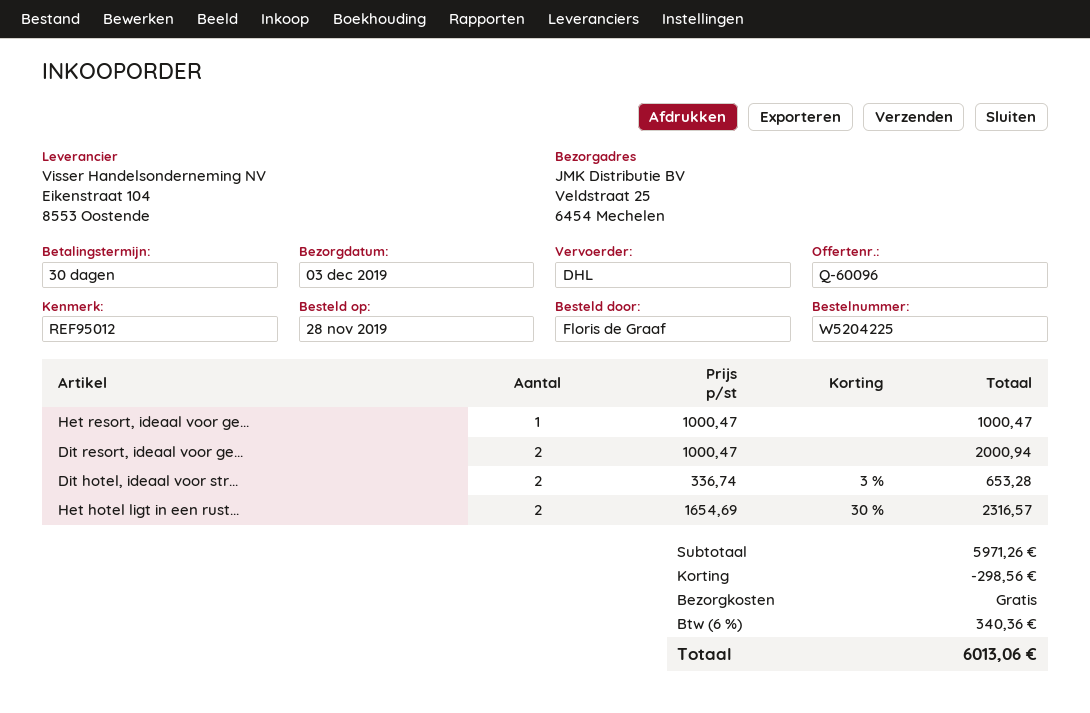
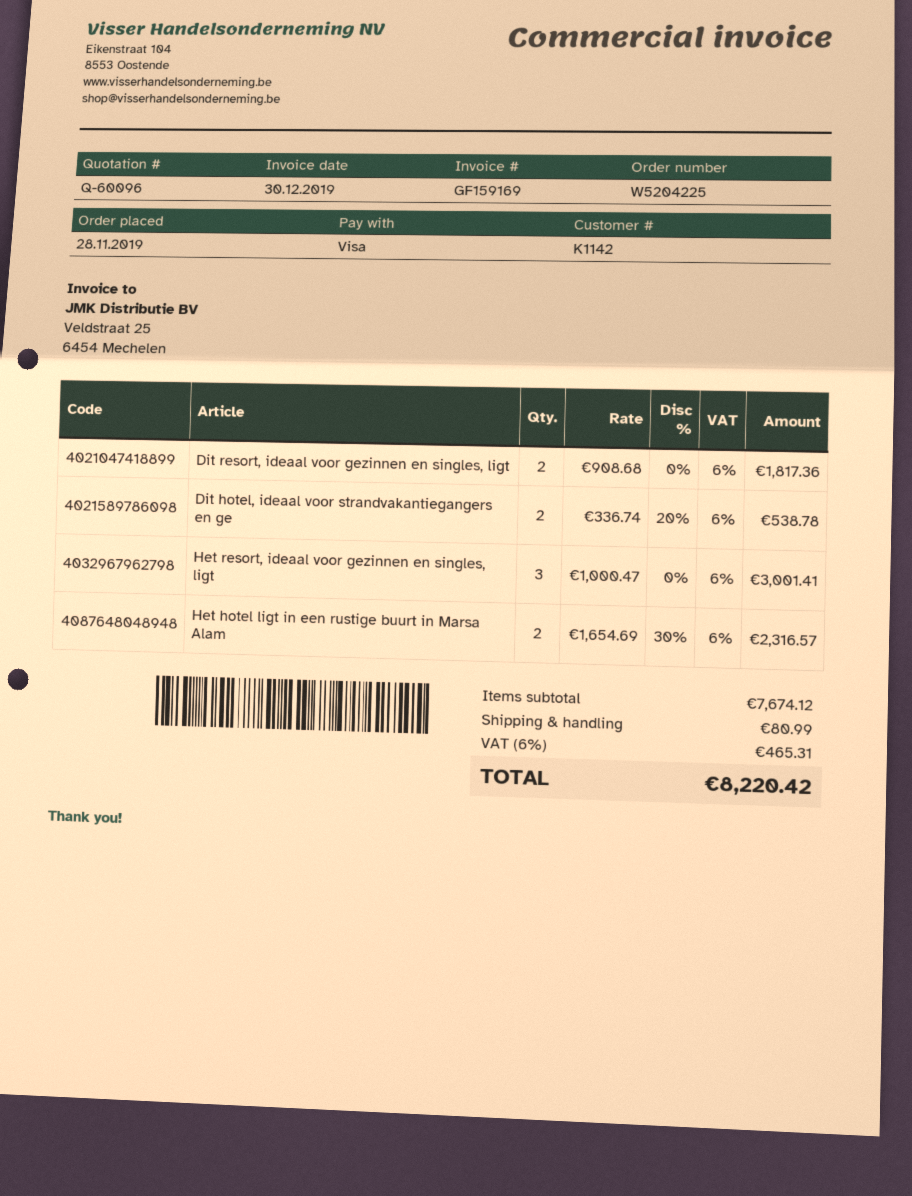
Het resort, ideaal voor ge...: 1 x 1000.47 = 1000.47 -> 3 x 1000.47 = 3001.41
Dit resort, ideaal voor ge...: 2 x 1000.47 = 2000.94 -> 2 x 908.68 = 1817.36
Dit hotel, ideaal voor str...: 2 x 336.74 - 3% = 653.28 -> 2 x 336.74 - 20% = 538.78
subtotal: 5971.26 -> 7674.12
discount: 298.56 -> none
shipping: 0.00 -> 80.99
tax: 6% = 340.36 -> 6% = 465.31
total: 6013.06 -> 8220.42

